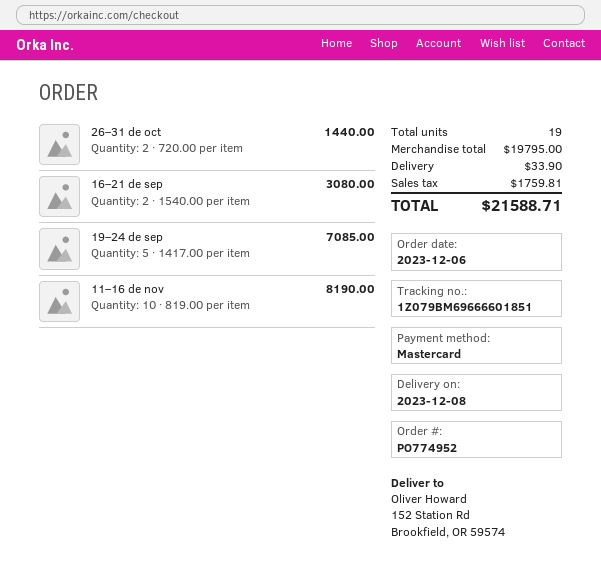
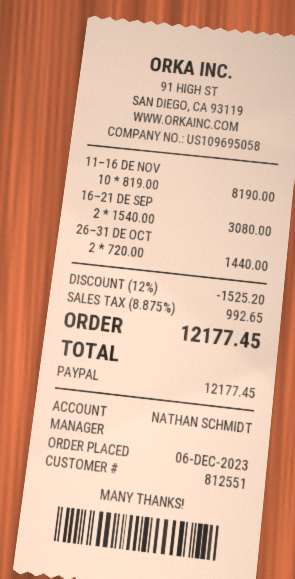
payment method: Mastercard -> PayPal
19–24 de sep: 5 x 1417.00 = 7085.00 -> none
discount: none -> 12% = 1525.20
shipping: 33.90 -> none
tax: 1759.81 -> 992.65
total: 21588.71 -> 12177.45

